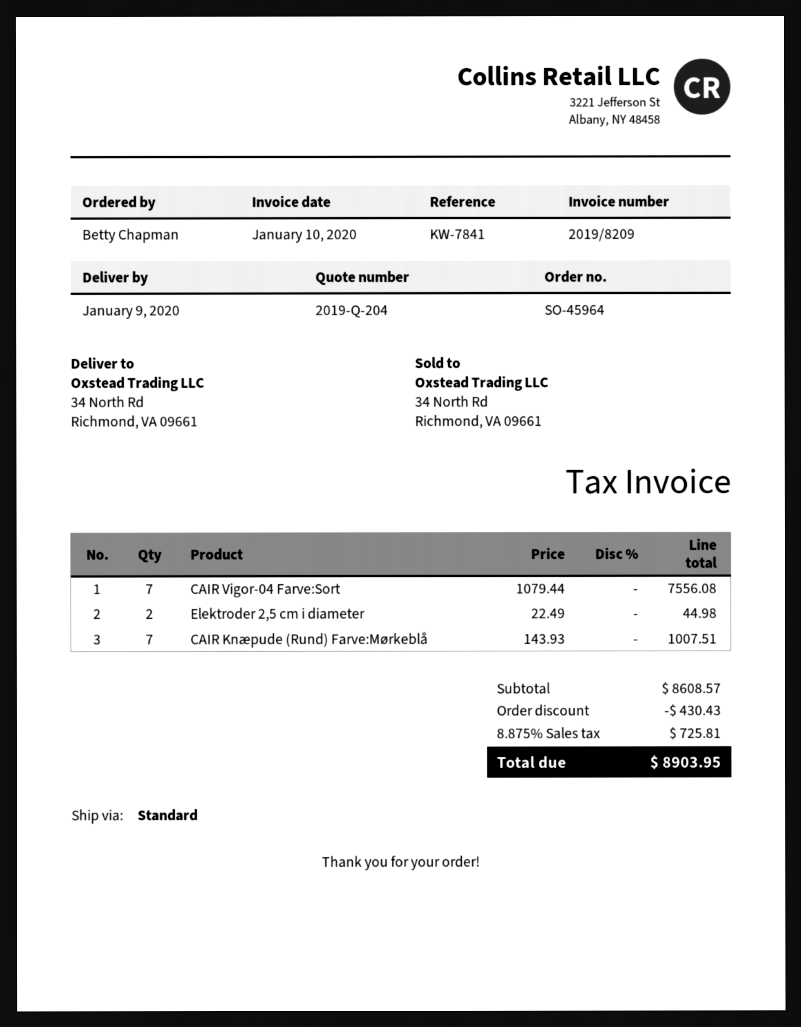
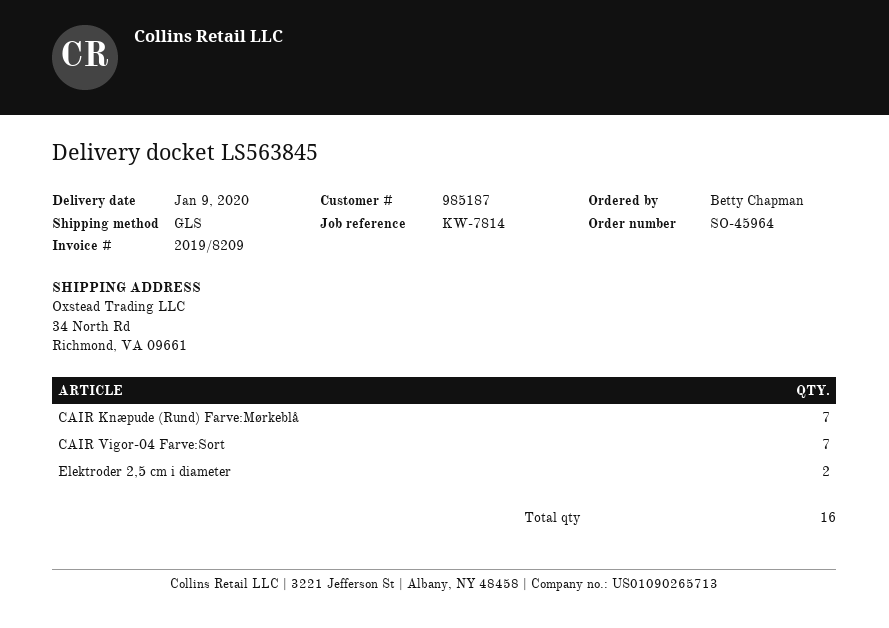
reference: KW-7841 -> KW-7814
shipping method: standard -> GLS

